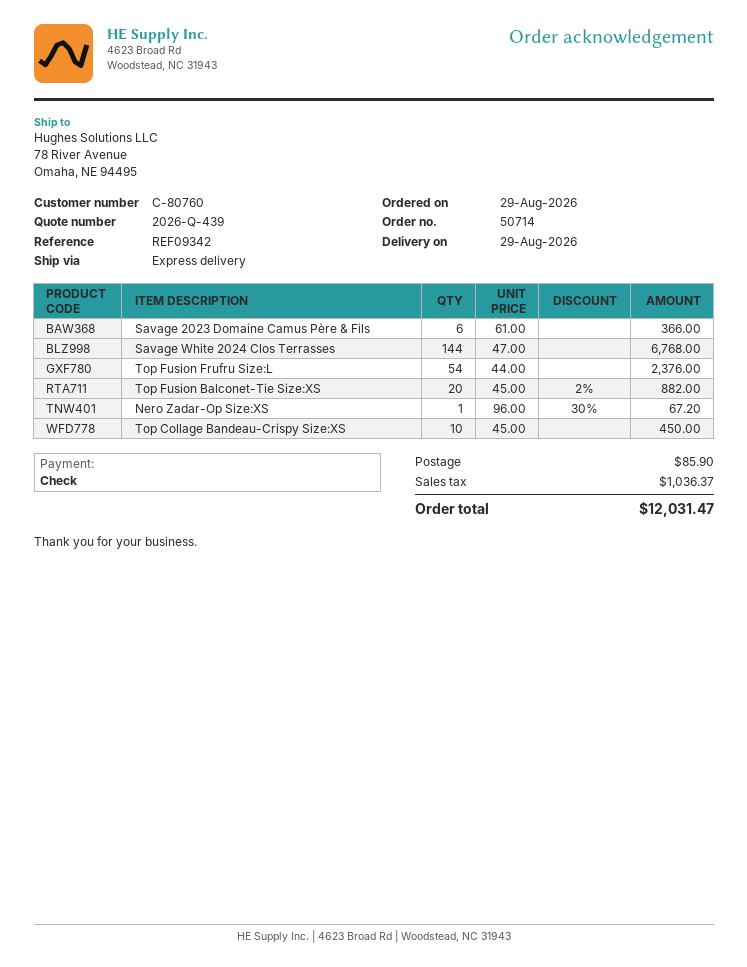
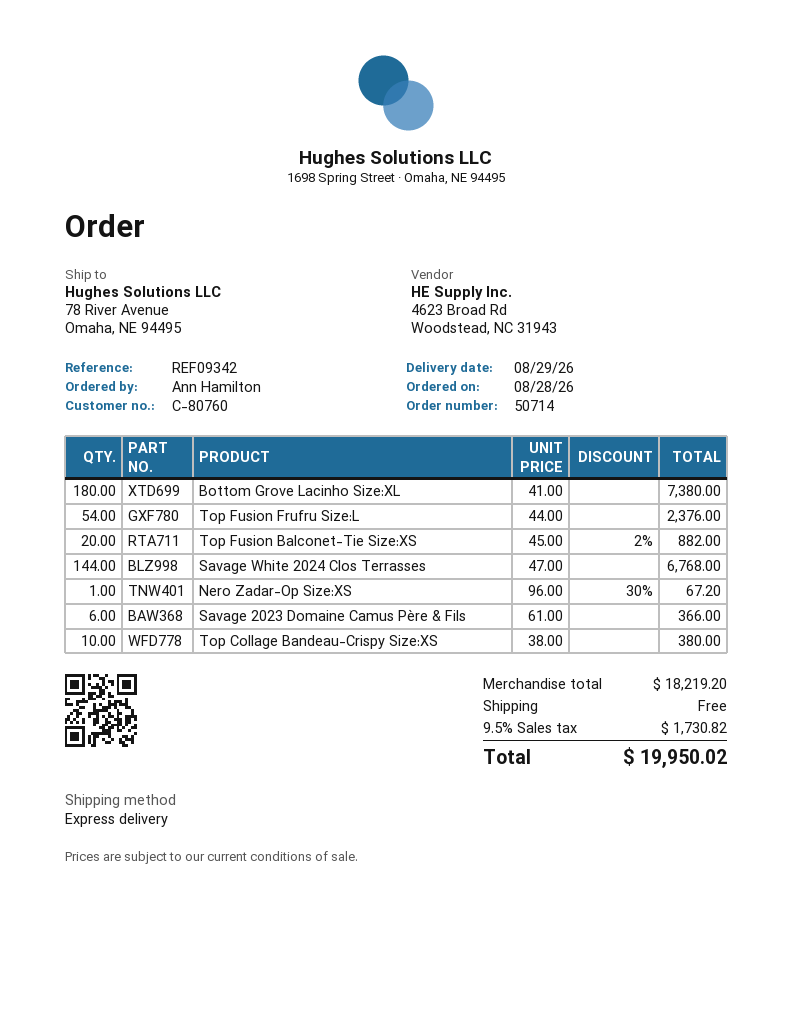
order date: 2026-08-29 -> 2026-08-28
Top Collage Bandeau-Crispy Size:XS: 10 x 45.00 = 450.00 -> 10 x 38.00 = 380.00
Bottom Grove Lacinho Size:XL: none -> 180 x 41.00 = 7380.00
shipping: 85.90 -> 0.00
tax: 1036.37 -> 1730.82
total: 12031.47 -> 19950.02

